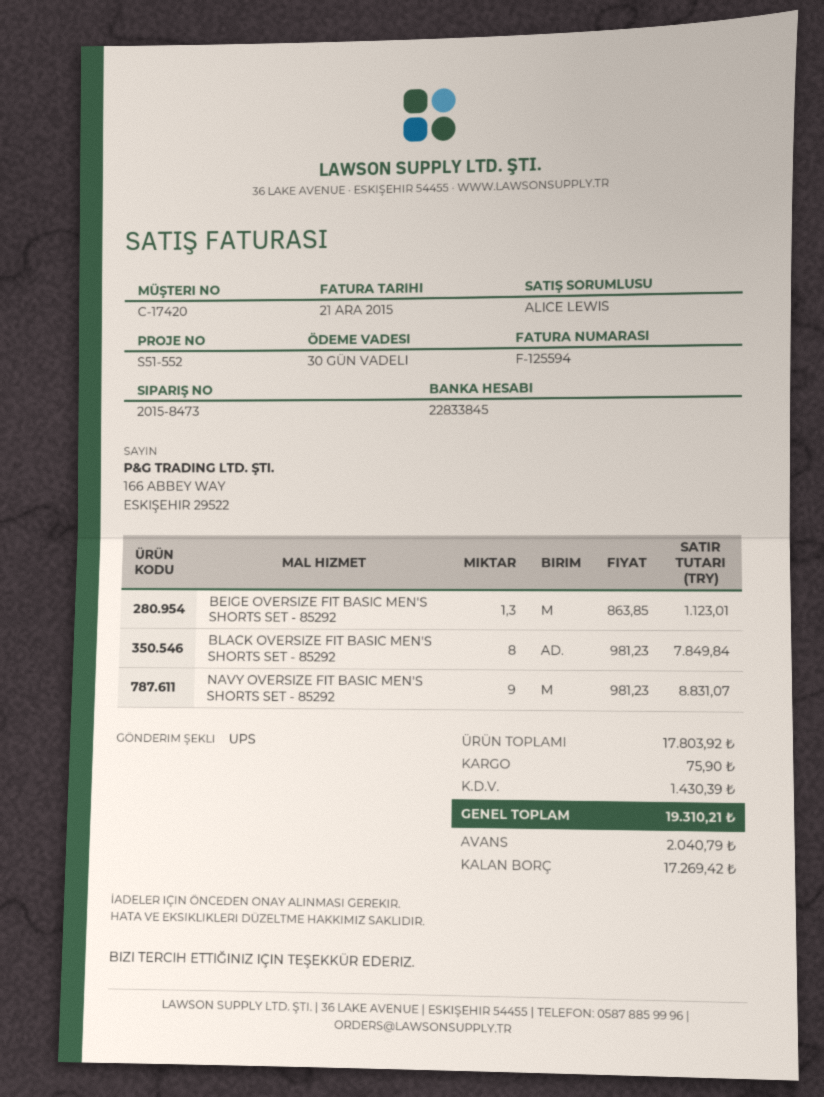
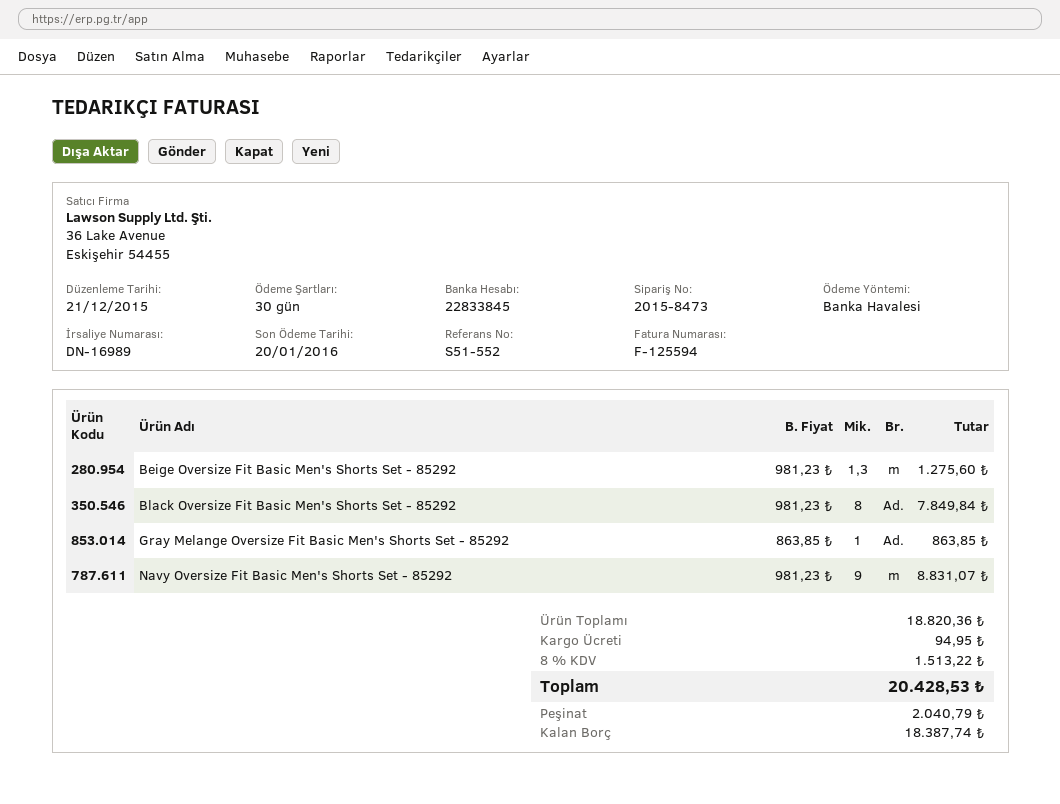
BEIGE OVERSIZE FIT BASIC MEN'S SHORTS SET - 85292: 1.3 x 863.85 = 1123.01 -> 1.3 x 981.23 = 1275.60
Gray Melange Oversize Fit Basic Men's Shorts Set - 85292: none -> 1 x 863.85 = 863.85
subtotal: 17803.92 -> 18820.36
shipping: 75.90 -> 94.95
tax: 1430.39 -> 1513.22
total: 19310.21 -> 20428.53
balance: 17269.42 -> 18387.74

